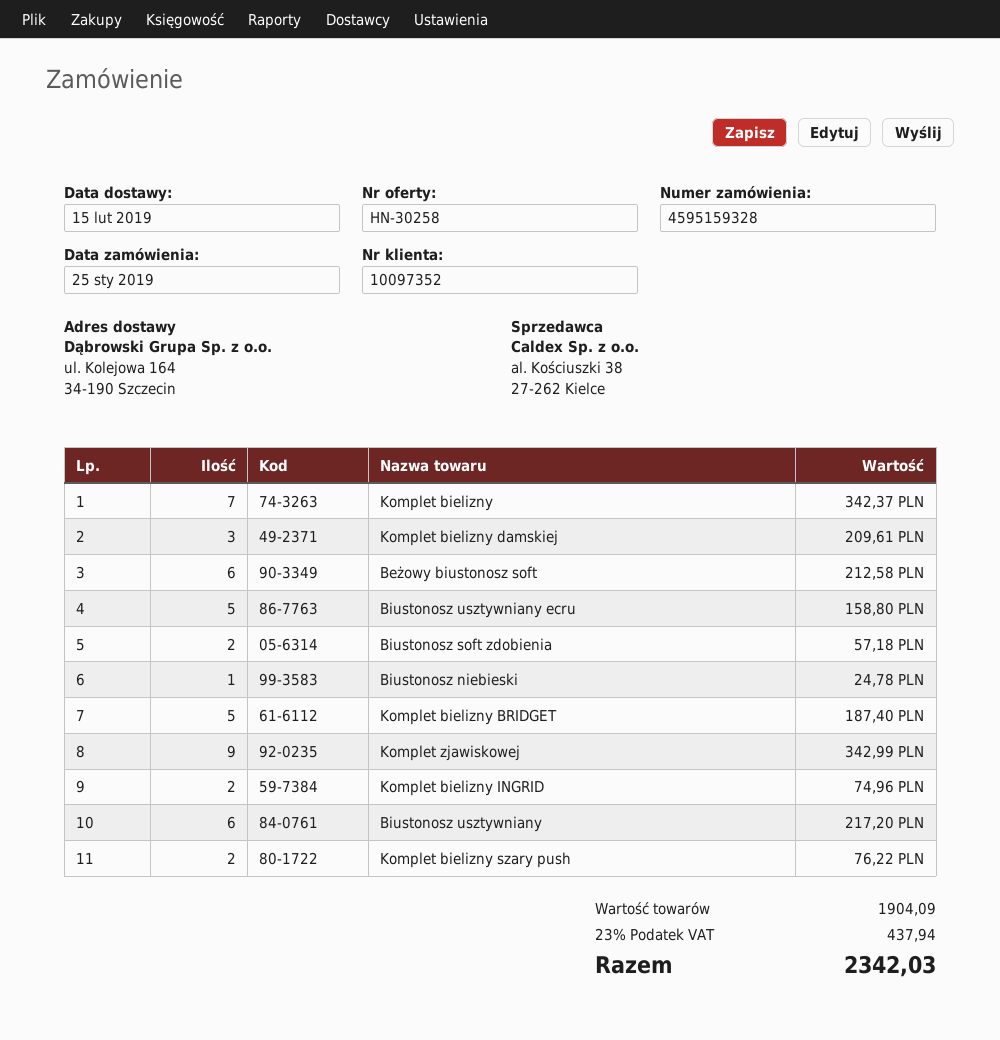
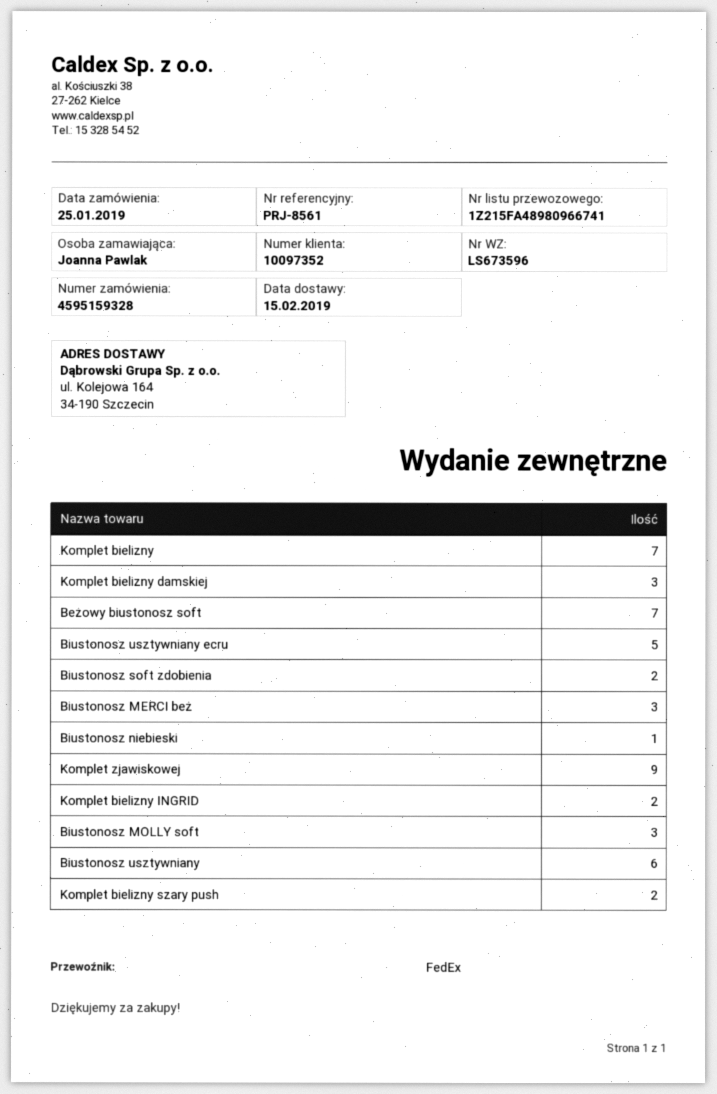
Beżowy biustonosz soft: 6 -> 7
Komplet bielizny BRIDGET: 5 -> none
Biustonosz MERCI beż: none -> 3
Biustonosz MOLLY soft: none -> 3

